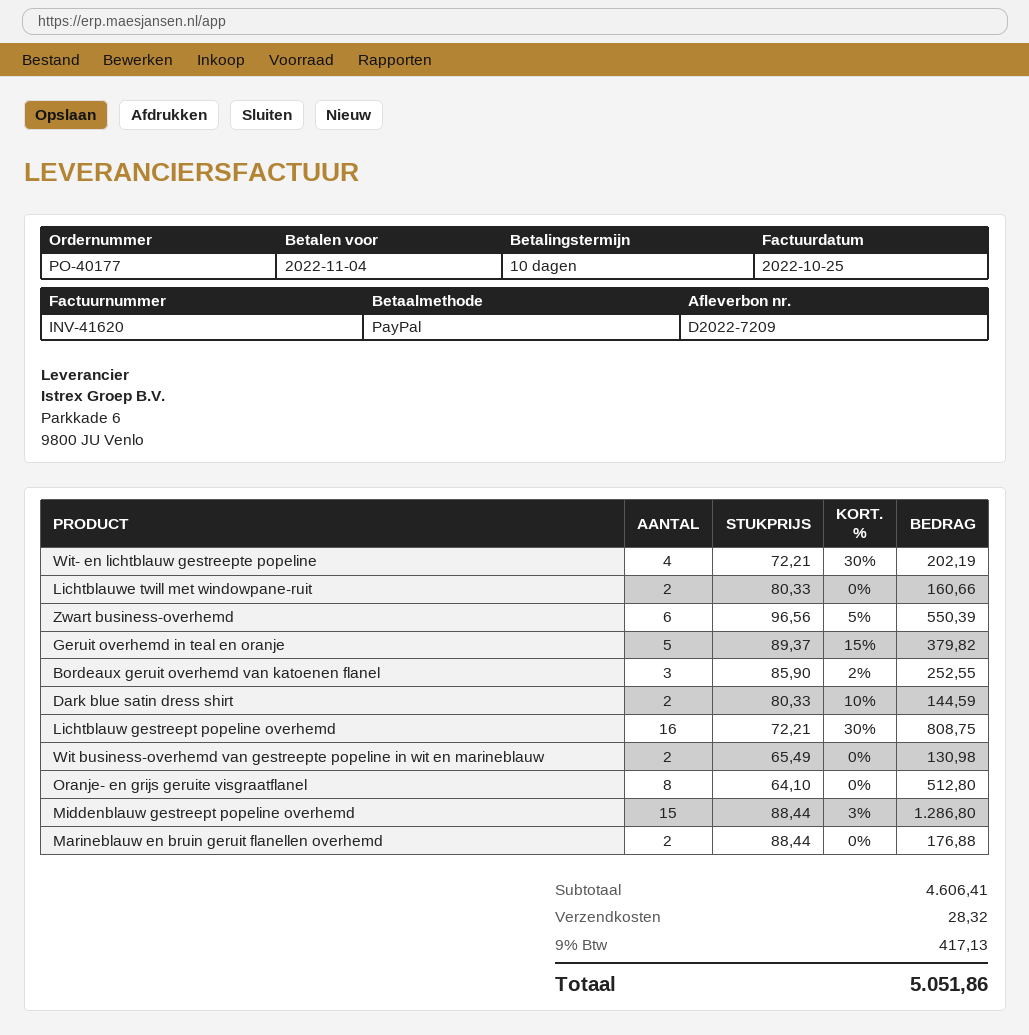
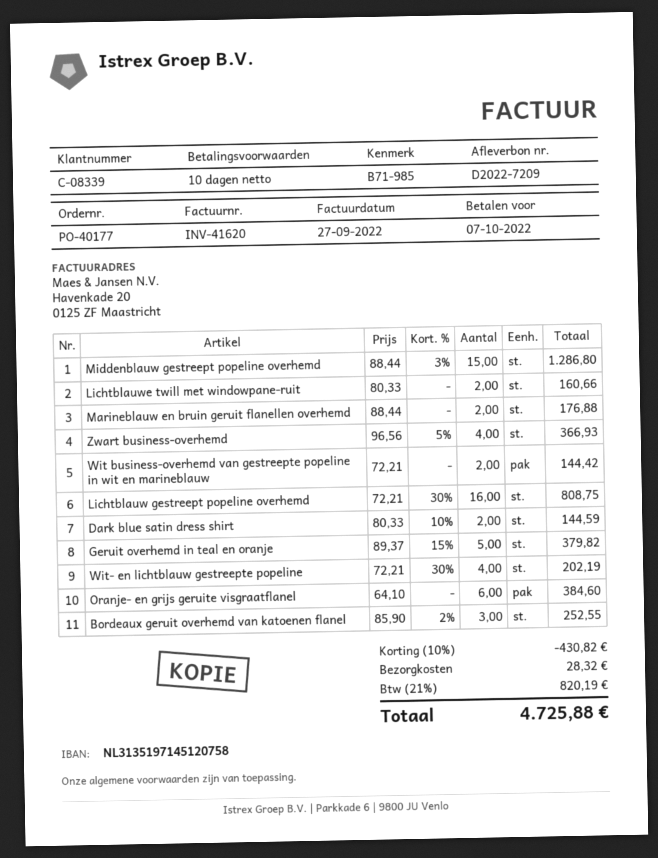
invoice date: 2022-10-25 -> 2022-09-27
due date: 2022-11-04 -> 2022-10-07
Zwart business-overhemd: 6 x 96.56 - 5% = 550.39 -> 4 x 96.56 - 5% = 366.93
Wit business-overhemd van gestreepte popeline in wit en marineblauw: 2 x 65.49 = 130.98 -> 2 x 72.21 = 144.42
Oranje- en grijs geruite visgraatflanel: 8 x 64.10 = 512.80 -> 6 x 64.10 = 384.60
discount: none -> 10% = 430.82
tax: 9% = 417.13 -> 21% = 820.19
total: 5051.86 -> 4725.88

